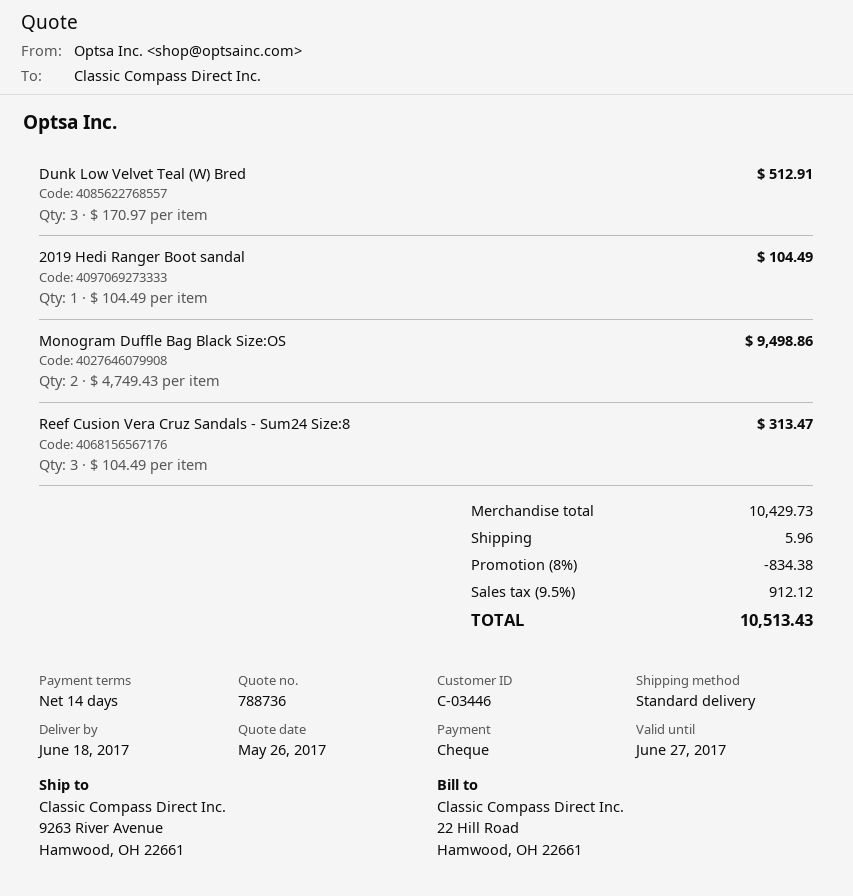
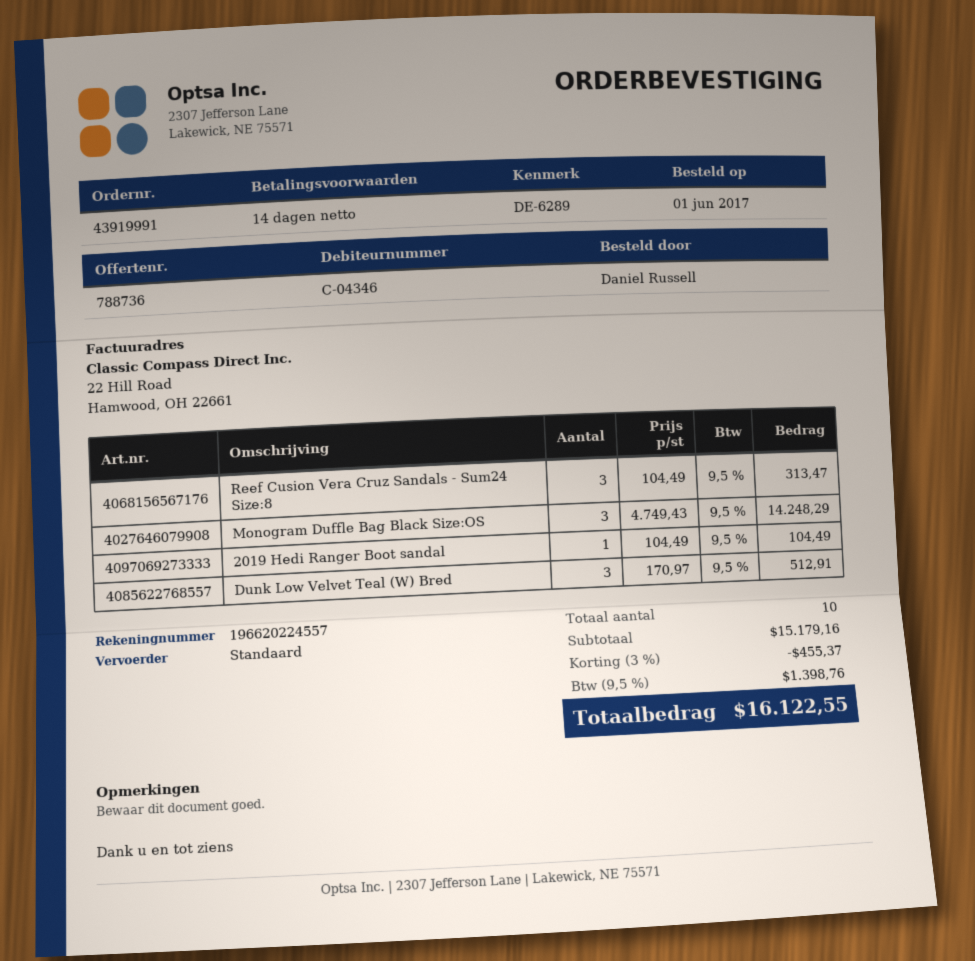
customer number: C-03446 -> C-04346
Monogram Duffle Bag Black Size:OS: 2 x 4749.43 = 9498.86 -> 3 x 4749.43 = 14248.29
subtotal: 10429.73 -> 15179.16
discount: 8% = 834.38 -> 3% = 455.37
shipping: 5.96 -> none
tax: 9.5% = 912.12 -> 9.5% = 1398.76
total: 10513.43 -> 16122.55

